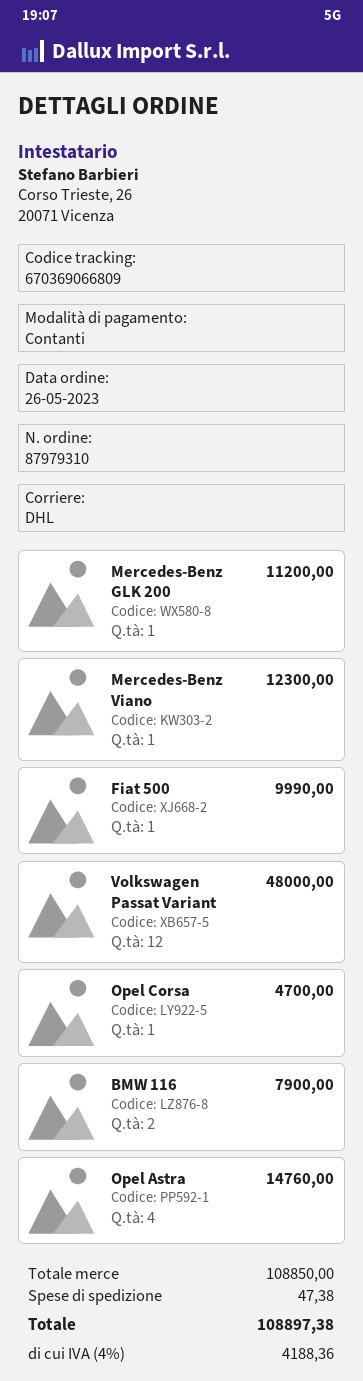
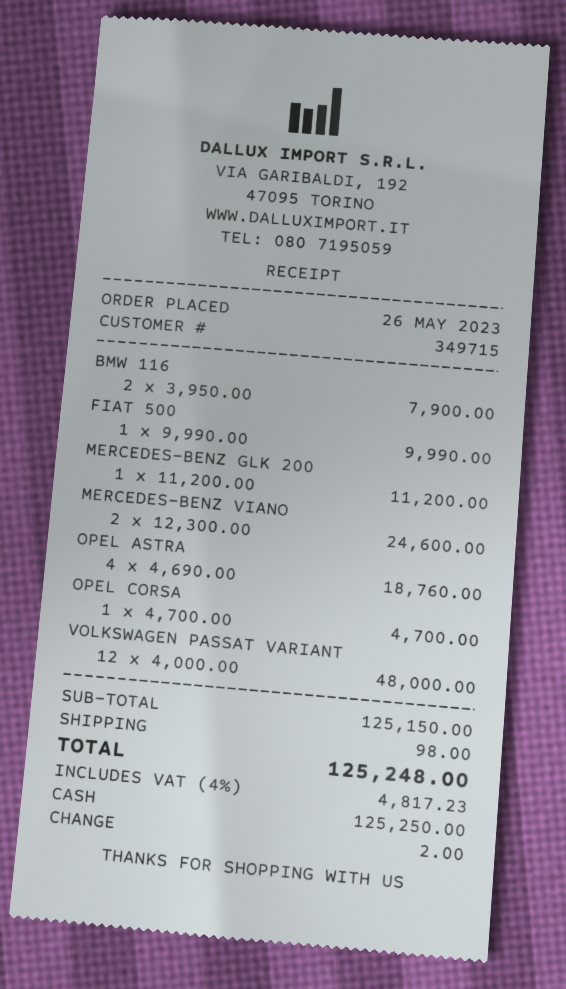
Mercedes-Benz Viano: 1 for 12300.00 -> 2 for 24600.00
Opel Astra: 4 for 14760.00 -> 4 for 18760.00
subtotal: 108850.00 -> 125150.00
shipping: 47.38 -> 98.00
tax: 4% = 4188.36 -> 4% = 4817.23
total: 108897.38 -> 125248.00

